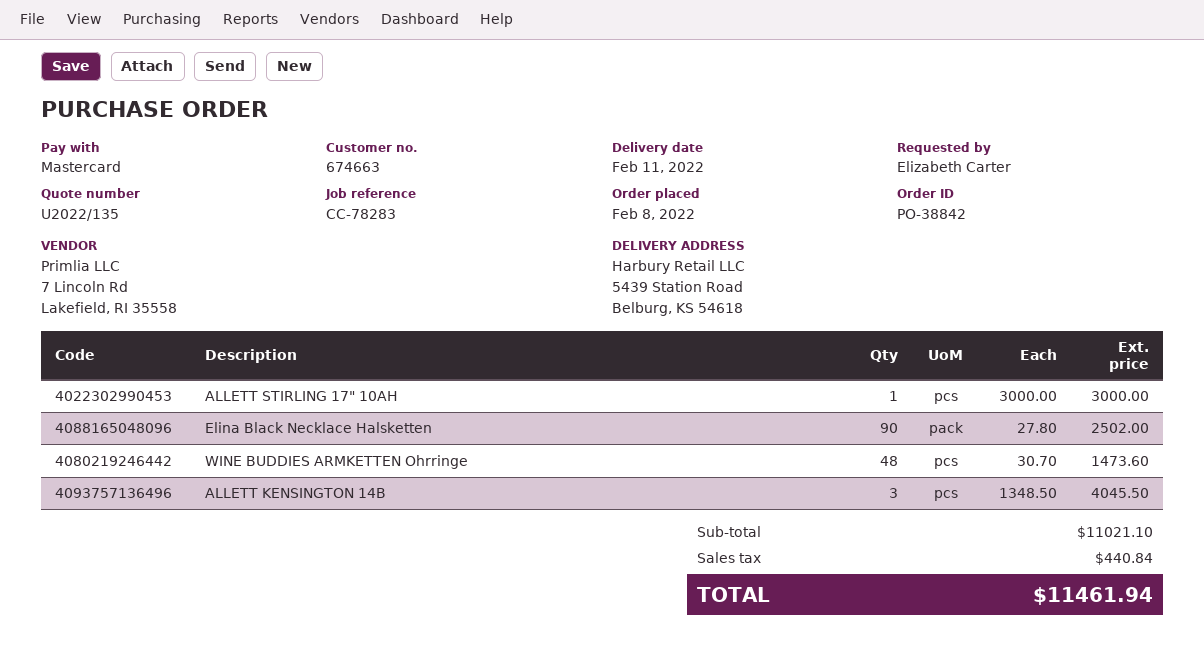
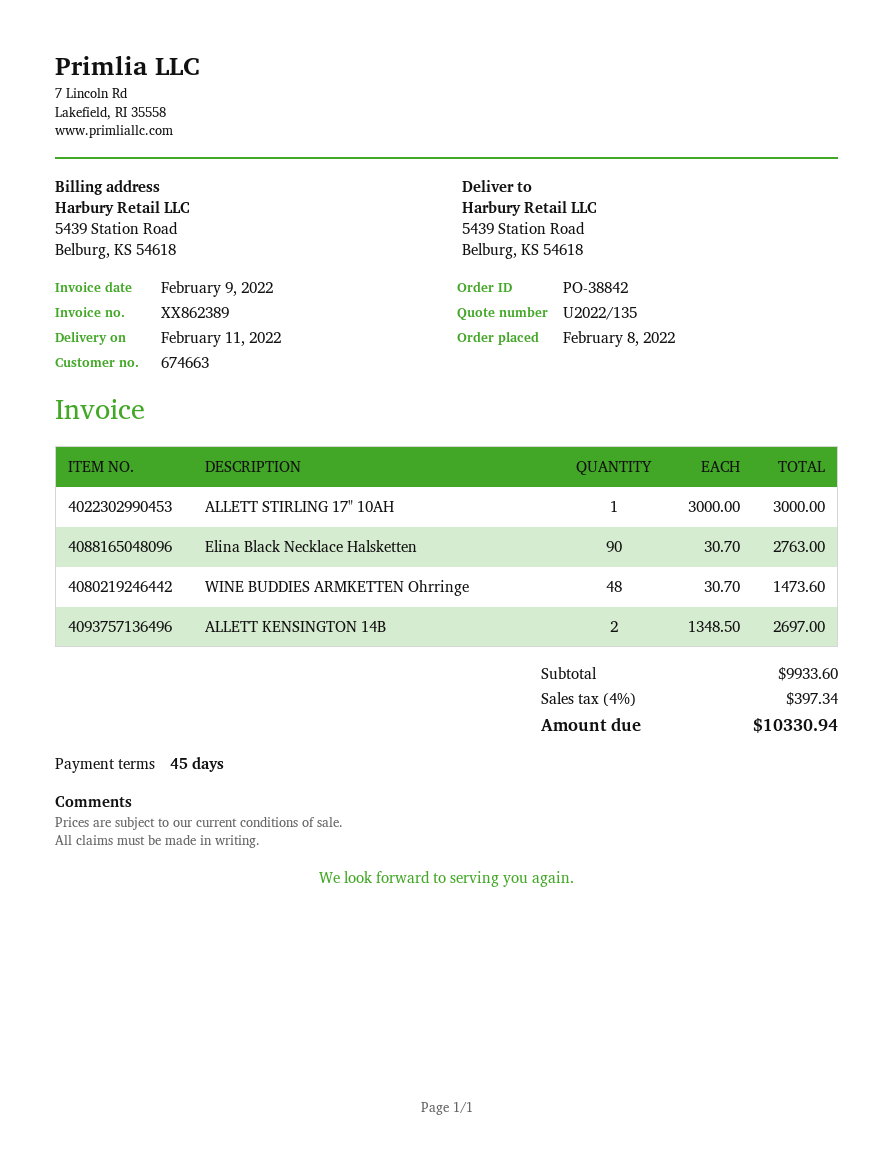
Elina Black Necklace Halsketten: 90 x 27.80 = 2502.00 -> 90 x 30.70 = 2763.00
ALLETT KENSINGTON 14B: 3 x 1348.50 = 4045.50 -> 2 x 1348.50 = 2697.00
subtotal: 11021.10 -> 9933.60
tax: 440.84 -> 397.34
total: 11461.94 -> 10330.94

